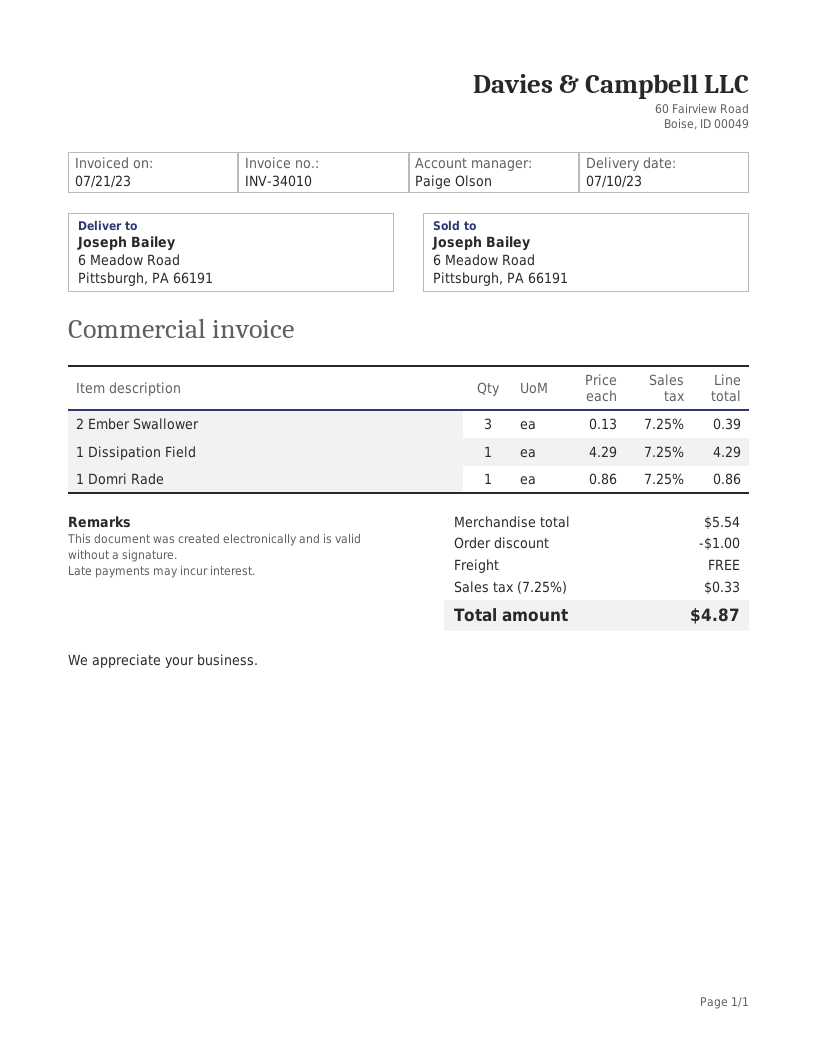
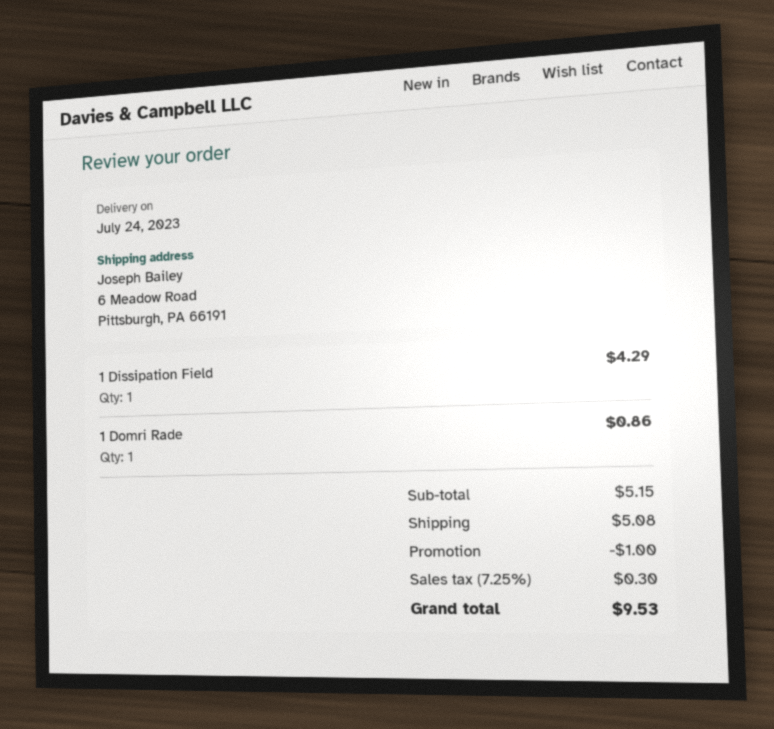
delivery date: 2023-07-10 -> 2023-07-24
2 Ember Swallower: 3 for 0.39 -> none
subtotal: 5.54 -> 5.15
shipping: 0.00 -> 5.08
tax: 7.25% = 0.33 -> 7.25% = 0.30
total: 4.87 -> 9.53

